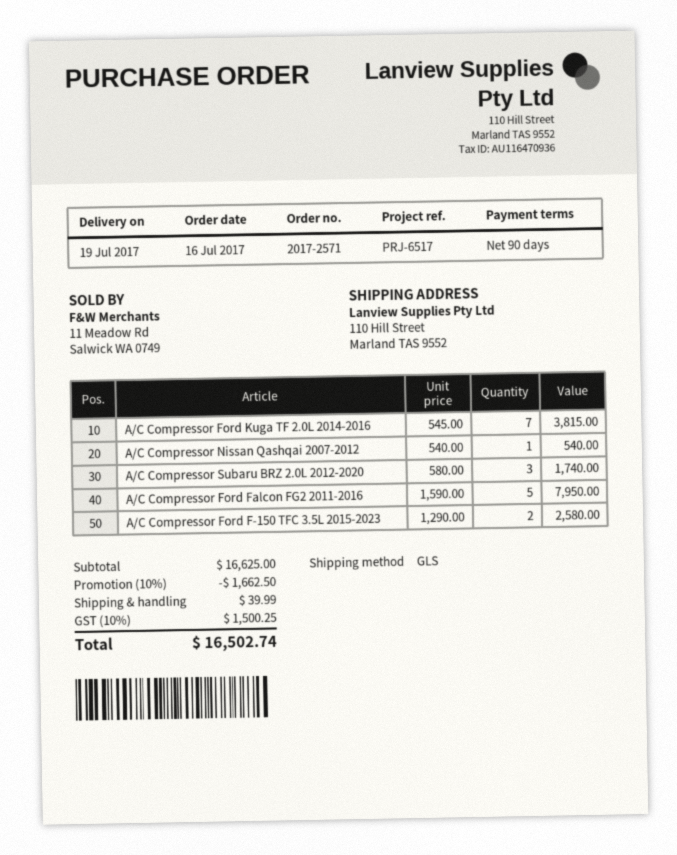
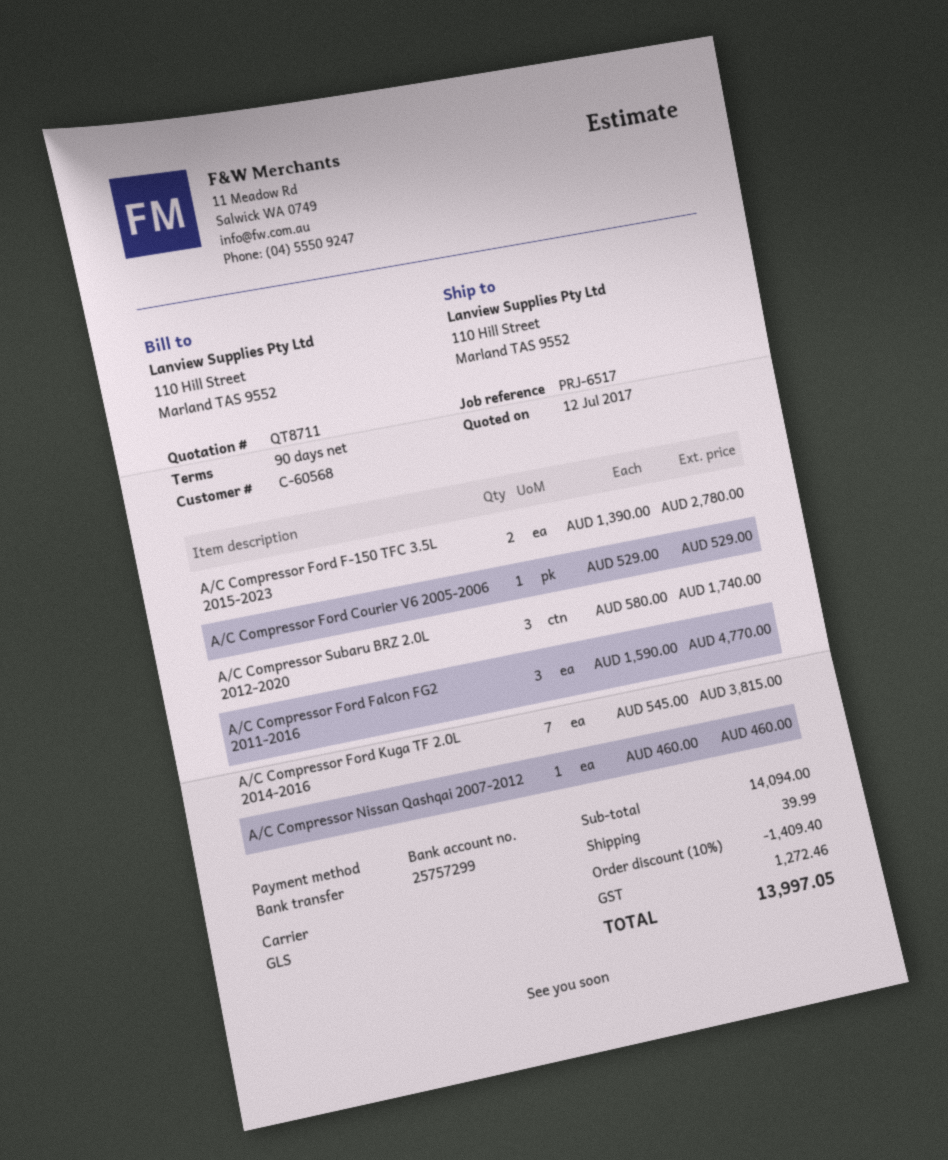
A/C Compressor Nissan Qashqai 2007-2012: 1 x 540.00 = 540.00 -> 1 x 460.00 = 460.00
A/C Compressor Ford Falcon FG2 2011-2016: 5 x 1590.00 = 7950.00 -> 3 x 1590.00 = 4770.00
A/C Compressor Ford F-150 TFC 3.5L 2015-2023: 2 x 1290.00 = 2580.00 -> 2 x 1390.00 = 2780.00
A/C Compressor Ford Courier V6 2005-2006: none -> 1 x 529.00 = 529.00
subtotal: 16625.00 -> 14094.00
discount: 10% = 1662.50 -> 10% = 1409.40
tax: 1500.25 -> 1272.46
total: 16502.74 -> 13997.05

